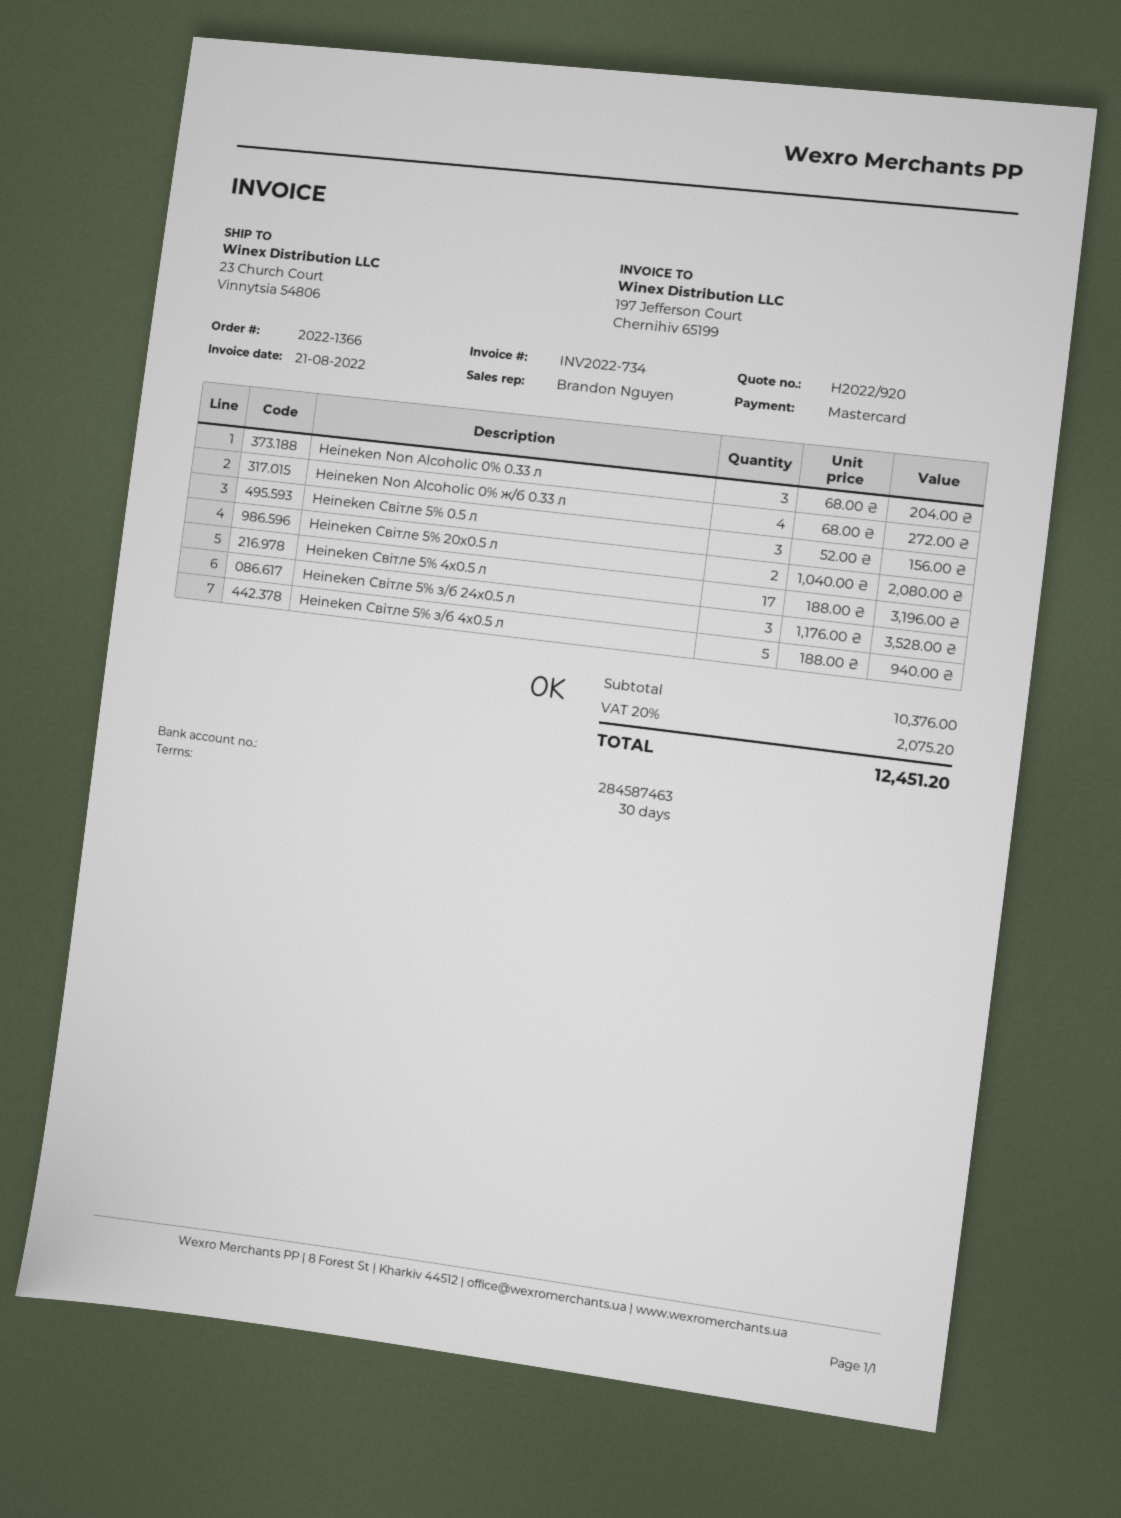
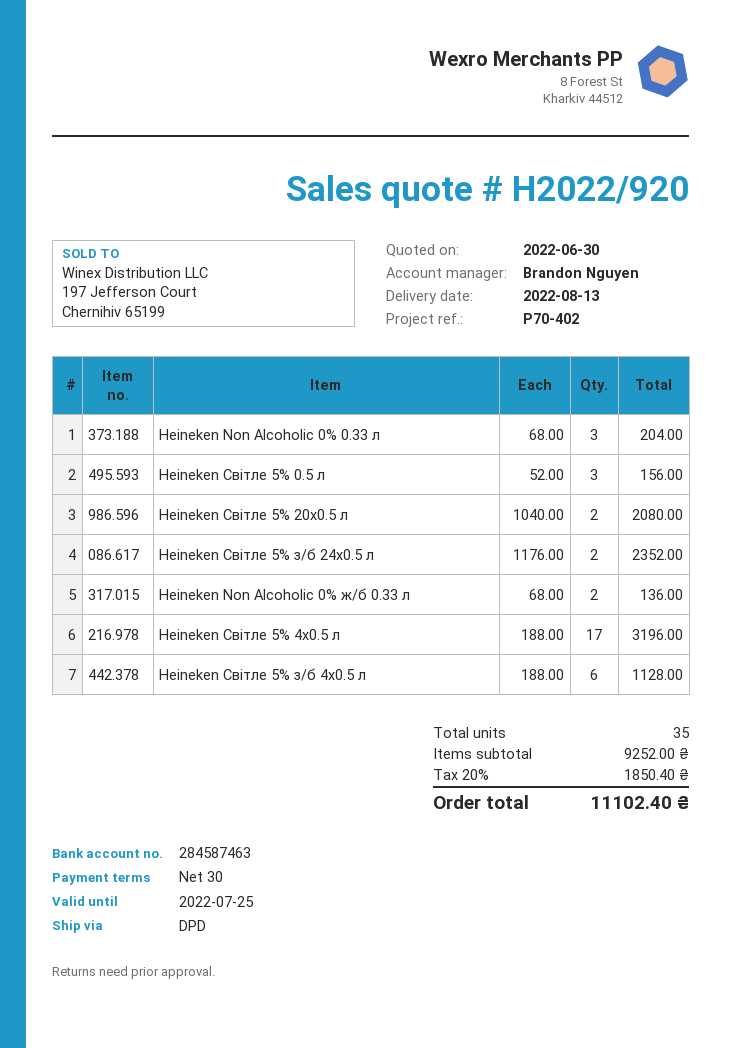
Heineken Non Alcoholic 0% ж/б 0.33 л: 4 x 68.00 = 272.00 -> 2 x 68.00 = 136.00
Heineken Світле 5% з/б 24x0.5 л: 3 x 1176.00 = 3528.00 -> 2 x 1176.00 = 2352.00
Heineken Світле 5% з/б 4x0.5 л: 5 x 188.00 = 940.00 -> 6 x 188.00 = 1128.00
subtotal: 10376.00 -> 9252.00
tax: 20% = 2075.20 -> 20% = 1850.40
total: 12451.20 -> 11102.40

